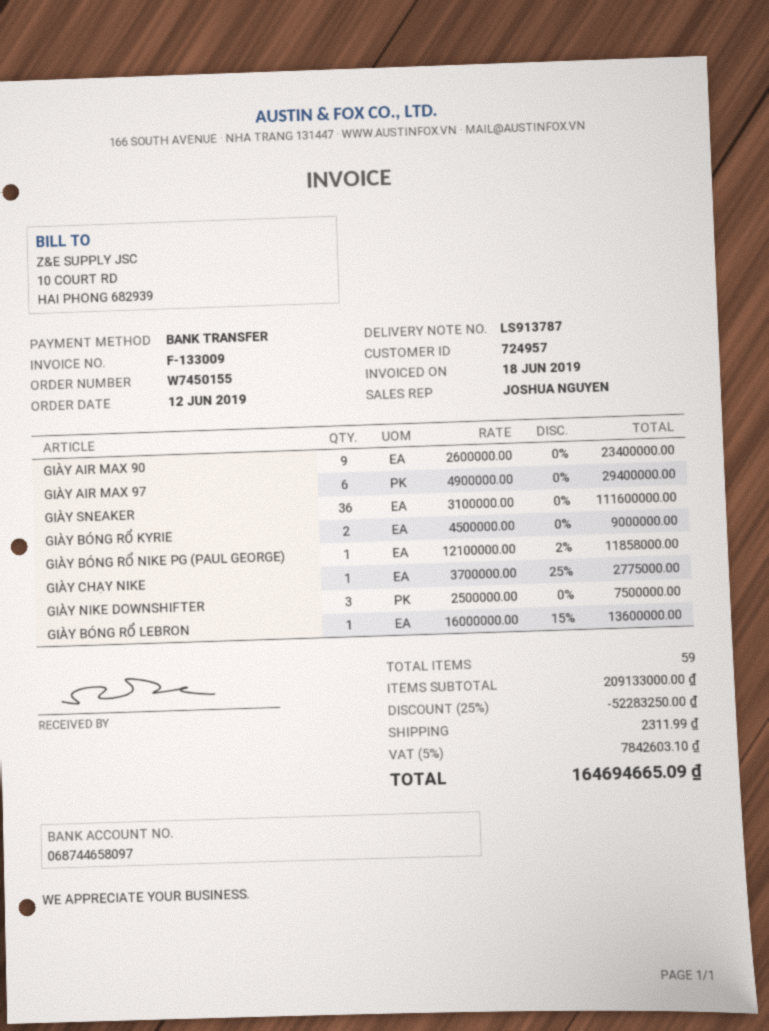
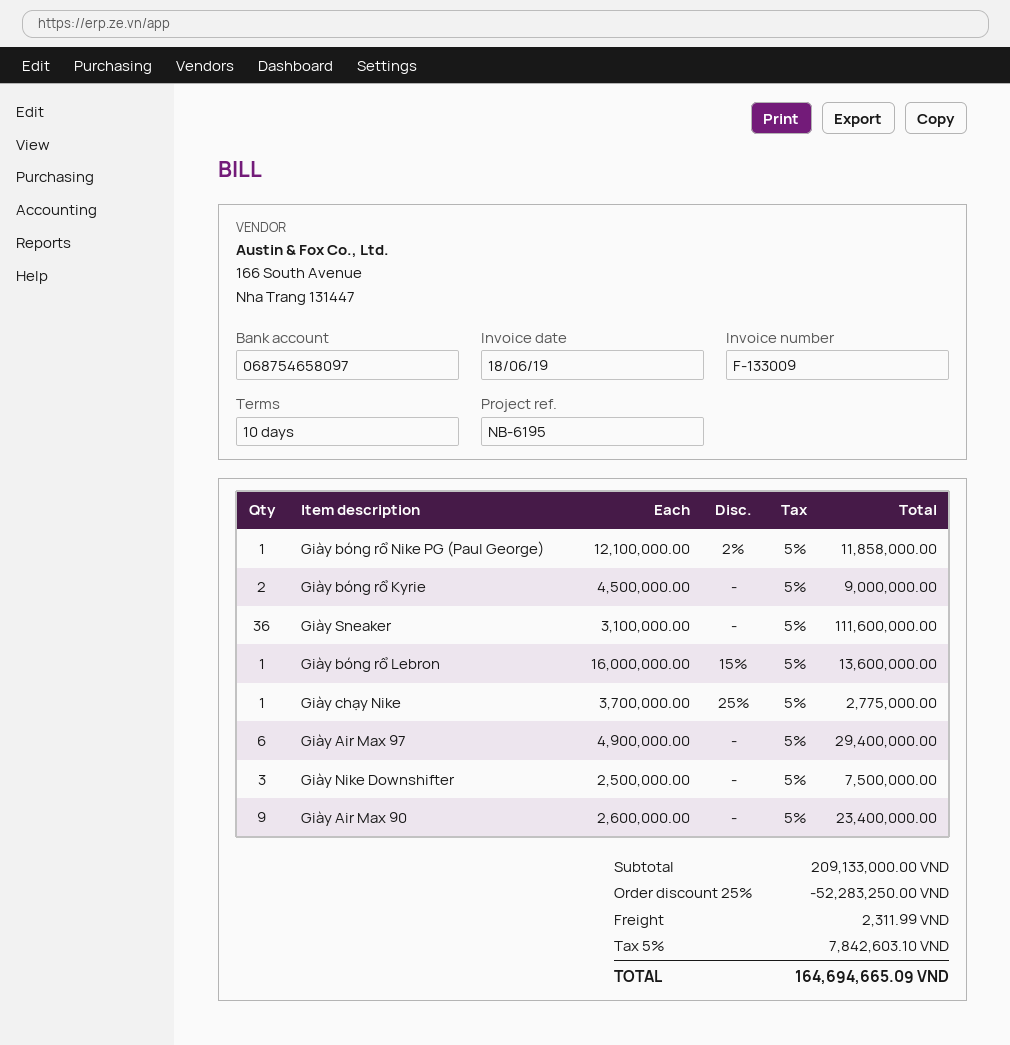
bank account: 068744658097 -> 068754658097

